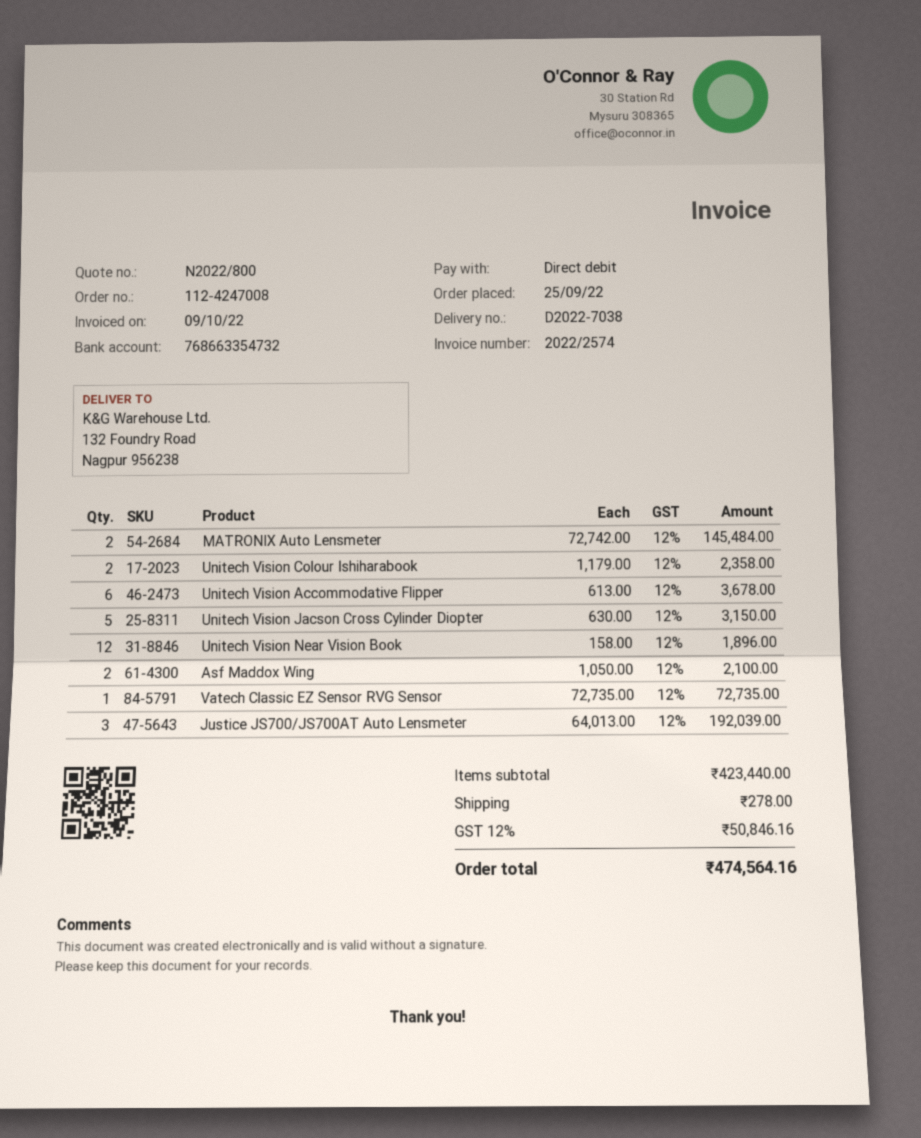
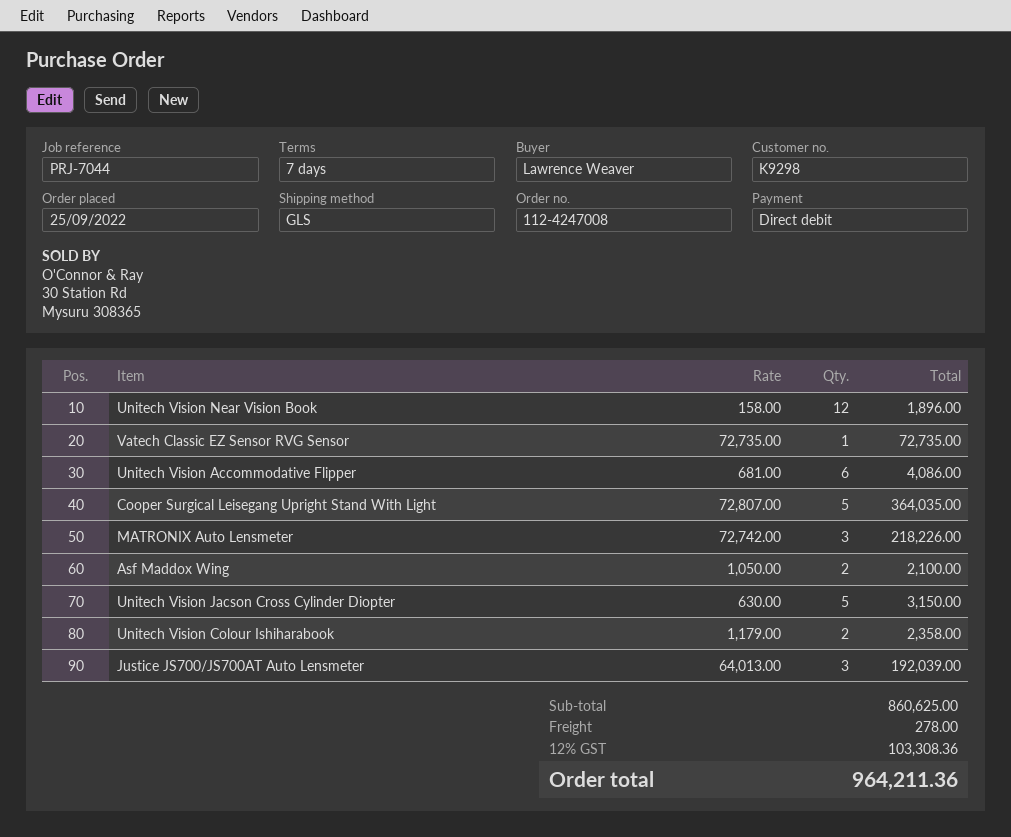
MATRONIX Auto Lensmeter: 2 x 72742.00 = 145484.00 -> 3 x 72742.00 = 218226.00
Unitech Vision Accommodative Flipper: 6 x 613.00 = 3678.00 -> 6 x 681.00 = 4086.00
Cooper Surgical Leisegang Upright Stand With Light: none -> 5 x 72807.00 = 364035.00
subtotal: 423440.00 -> 860625.00
tax: 12% = 50846.16 -> 12% = 103308.36
total: 474564.16 -> 964211.36

